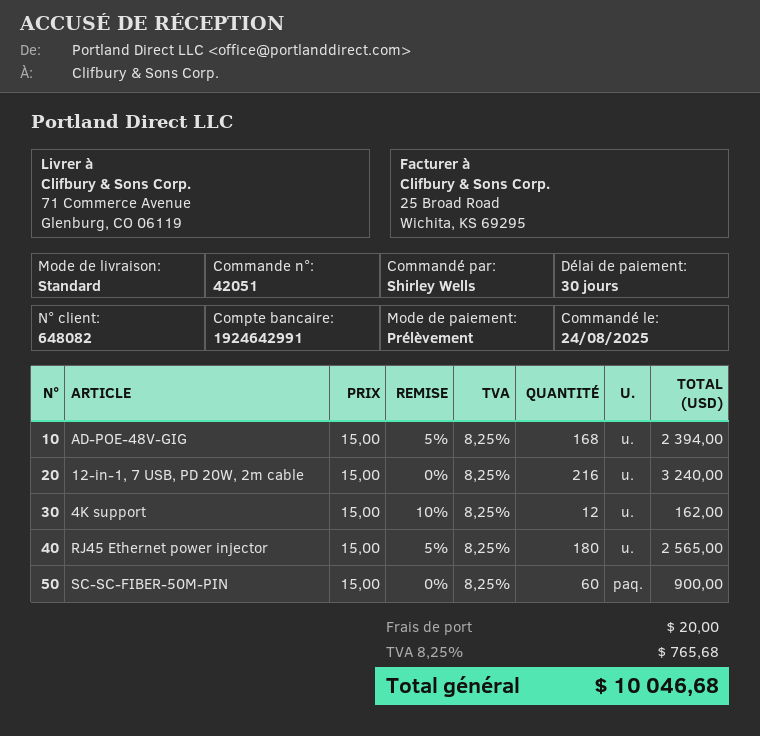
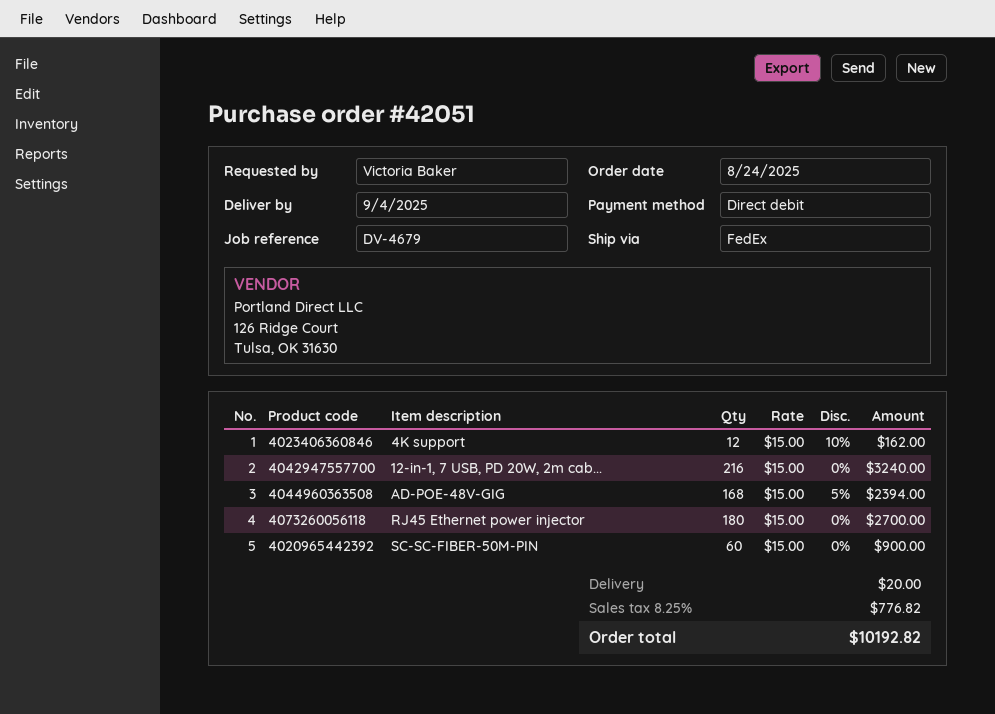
ordered by: Shirley Wells -> Victoria Baker
shipping method: standard -> FedEx
RJ45 Ethernet power injector: 180 x 15.00 - 5% = 2565.00 -> 180 x 15.00 = 2700.00
tax: 8.25% = 765.68 -> 8.25% = 776.82
total: 10046.68 -> 10192.82

